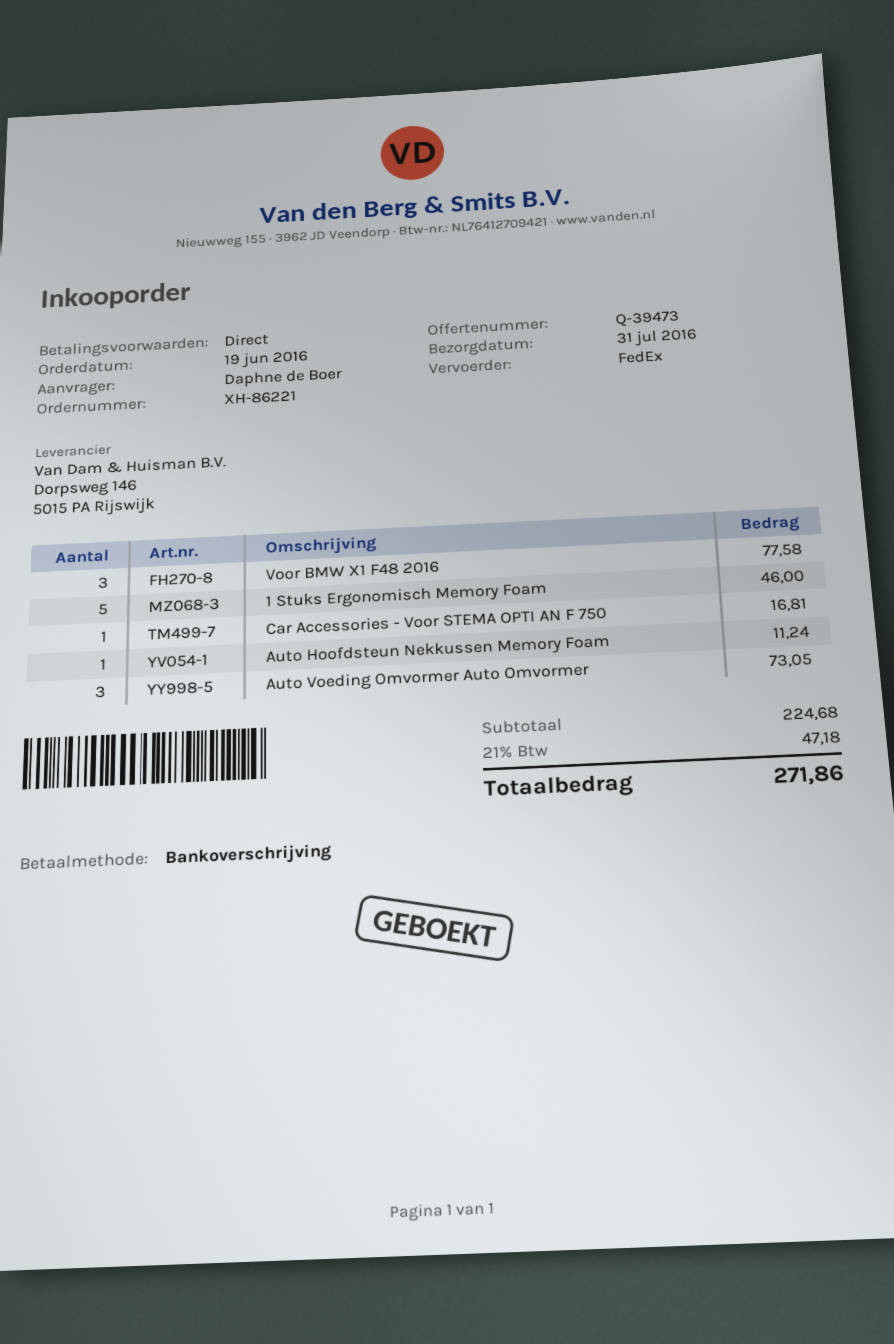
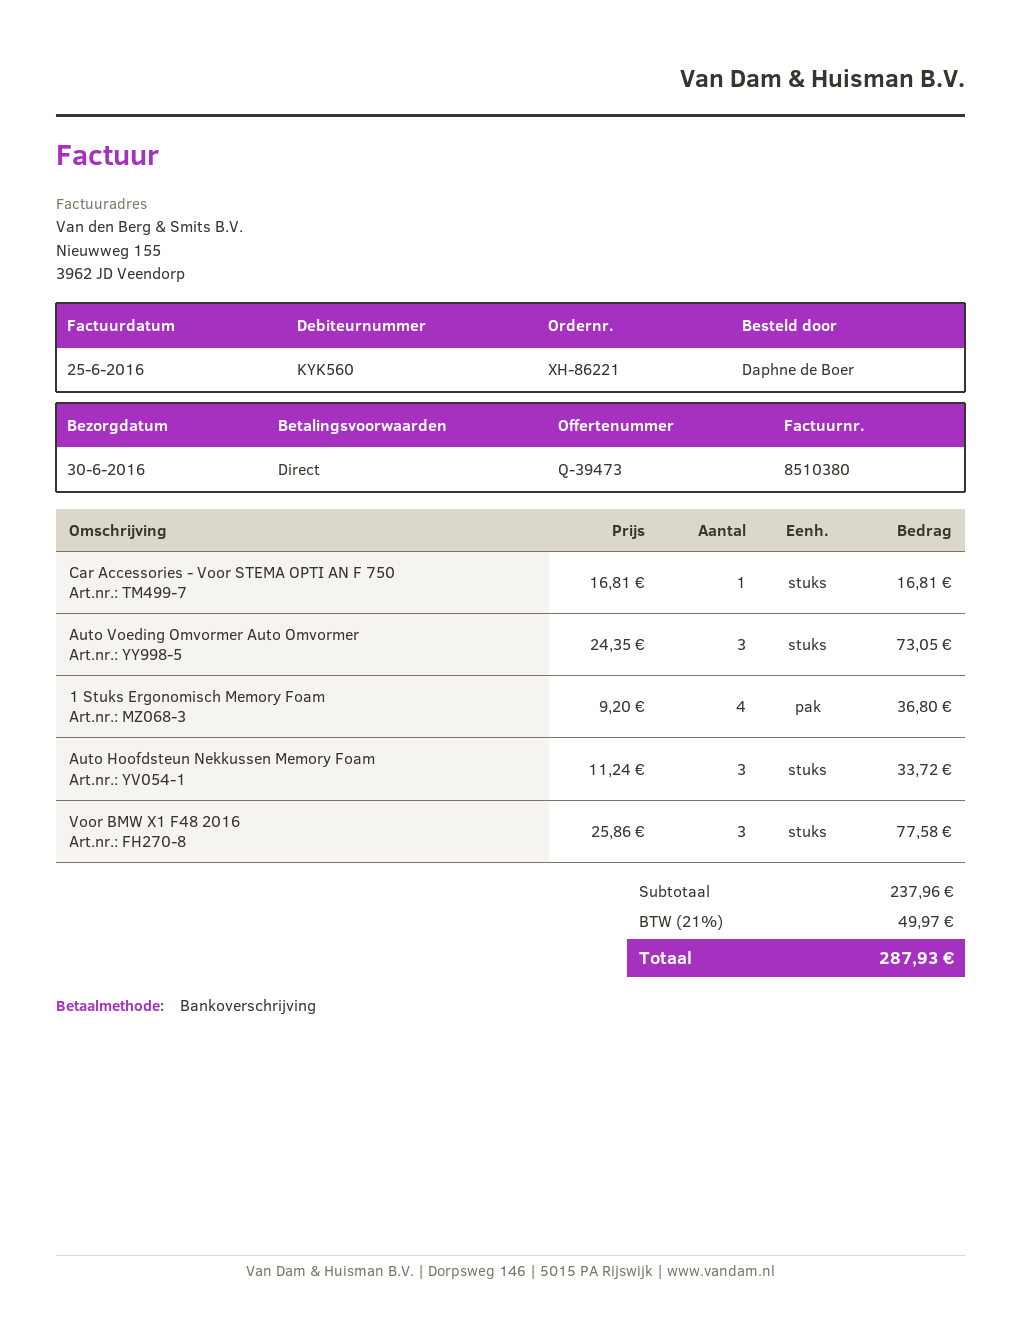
delivery date: 2016-07-31 -> 2016-06-30
1 Stuks Ergonomisch Memory Foam: 5 for 46.00 -> 4 for 36.80
Auto Hoofdsteun Nekkussen Memory Foam: 1 for 11.24 -> 3 for 33.72
subtotal: 224.68 -> 237.96
tax: 21% = 47.18 -> 21% = 49.97
total: 271.86 -> 287.93

